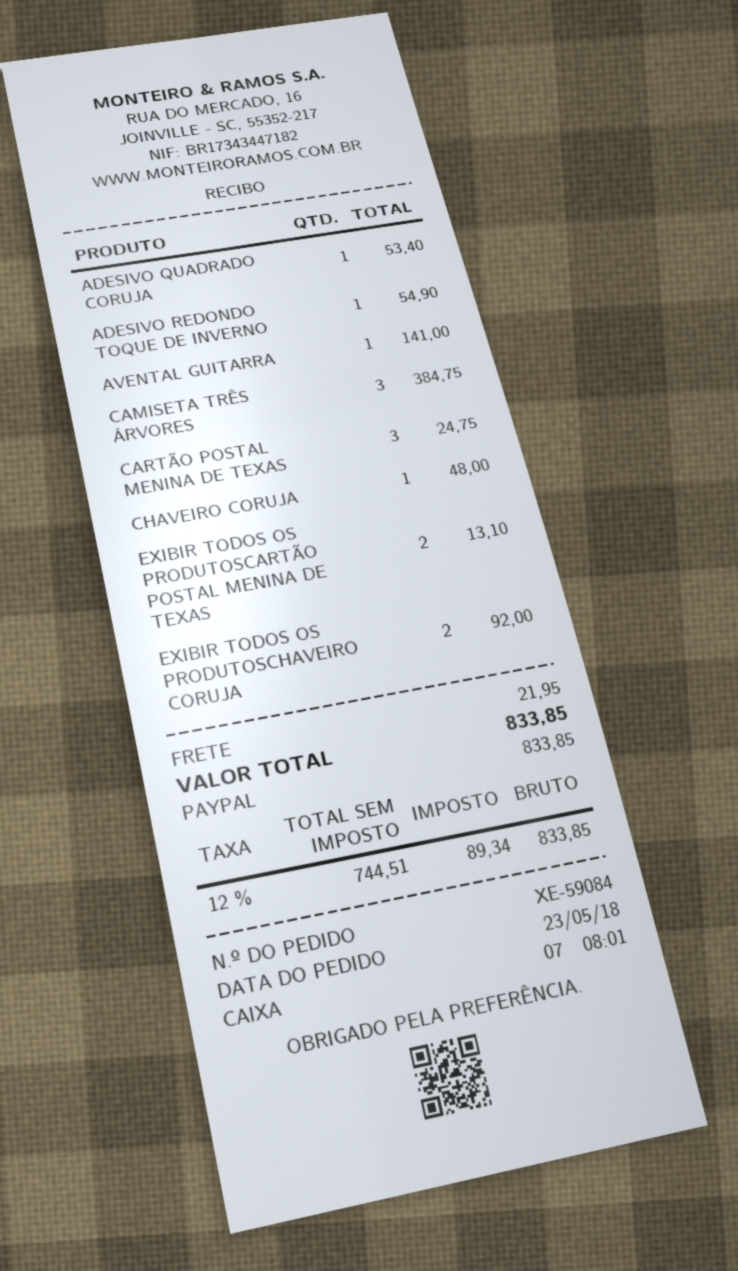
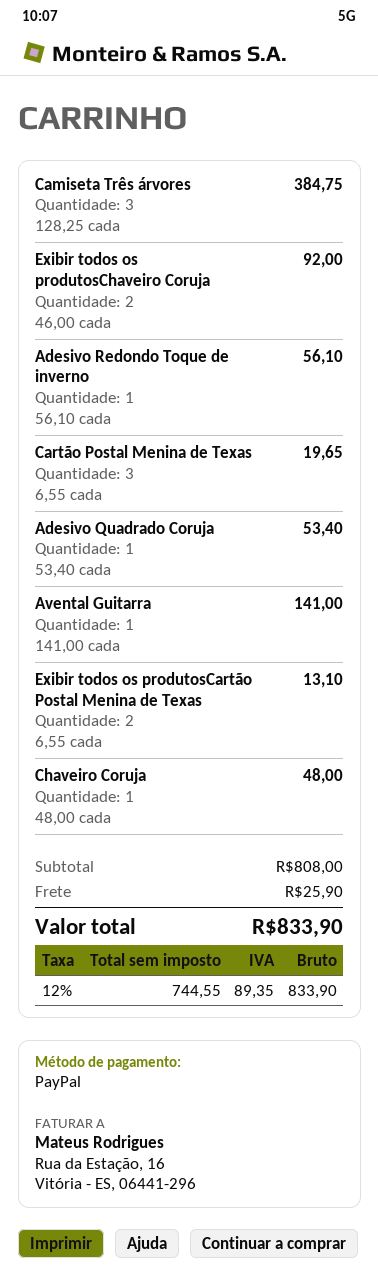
ADESIVO REDONDO TOQUE DE INVERNO: 1 for 54.90 -> 1 for 56.10
CARTÃO POSTAL MENINA DE TEXAS: 3 for 24.75 -> 3 for 19.65
shipping: 21.95 -> 25.90
net: 744.51 -> 744.55
tax: 12% = 89.34 -> 12% = 89.35
total: 833.85 -> 833.90

